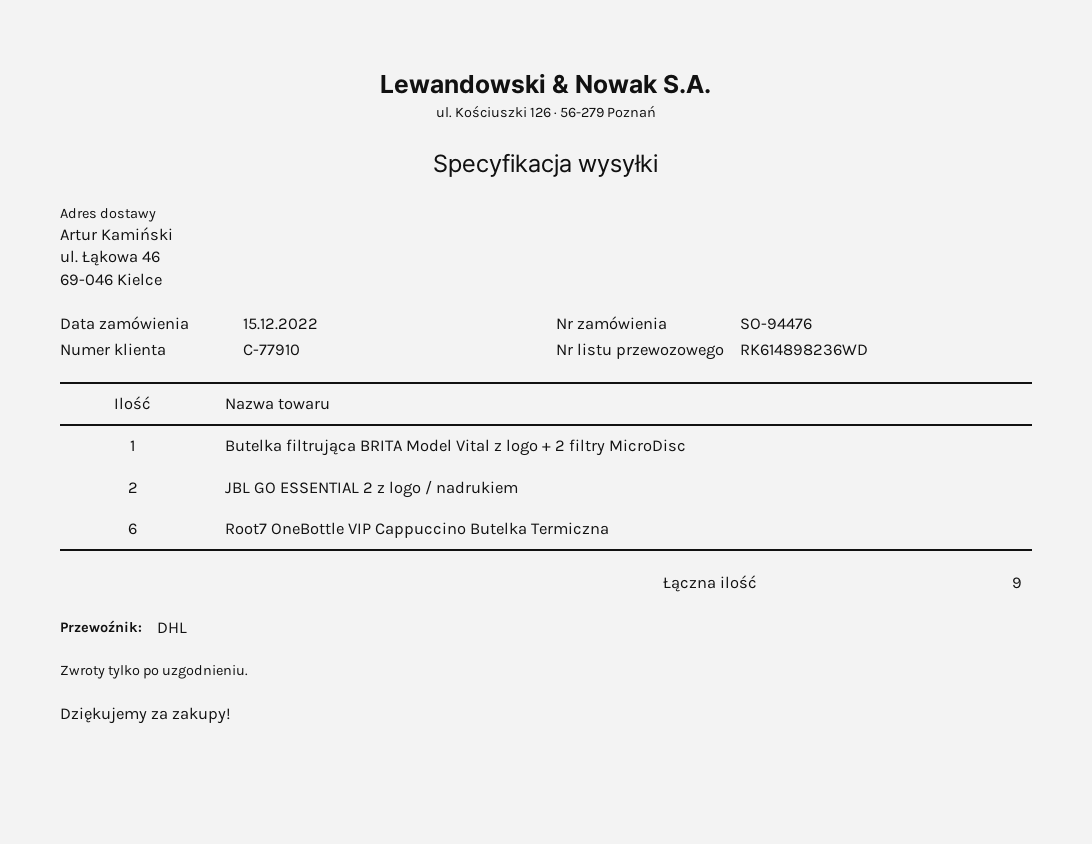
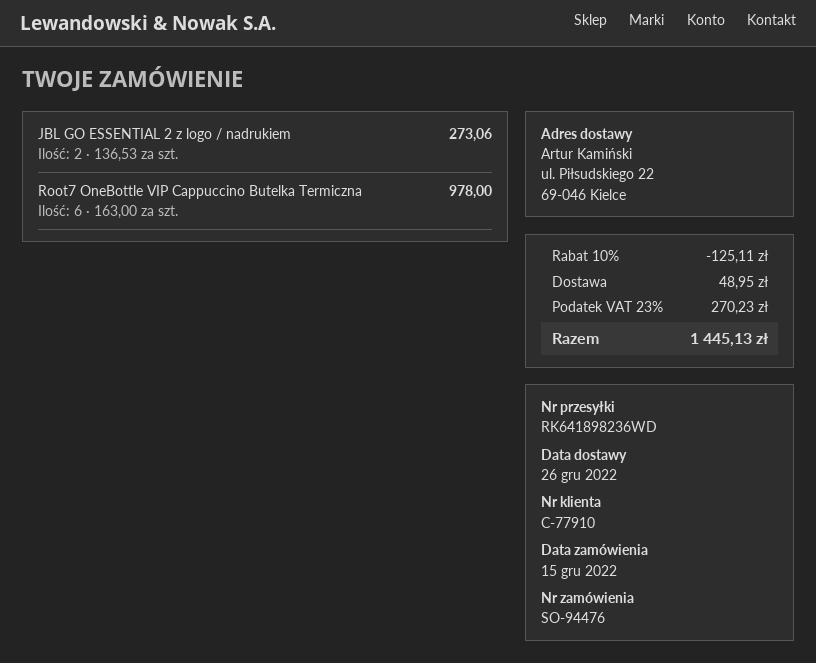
tracking number: RK614898236WD -> RK641898236WD
ship to: ul. Łąkowa 46, 69-046 Kielce -> ul. Piłsudskiego 22, 69-046 Kielce
Butelka filtrująca BRITA Model Vital z logo + 2 filtry MicroDisc: 1 -> none

